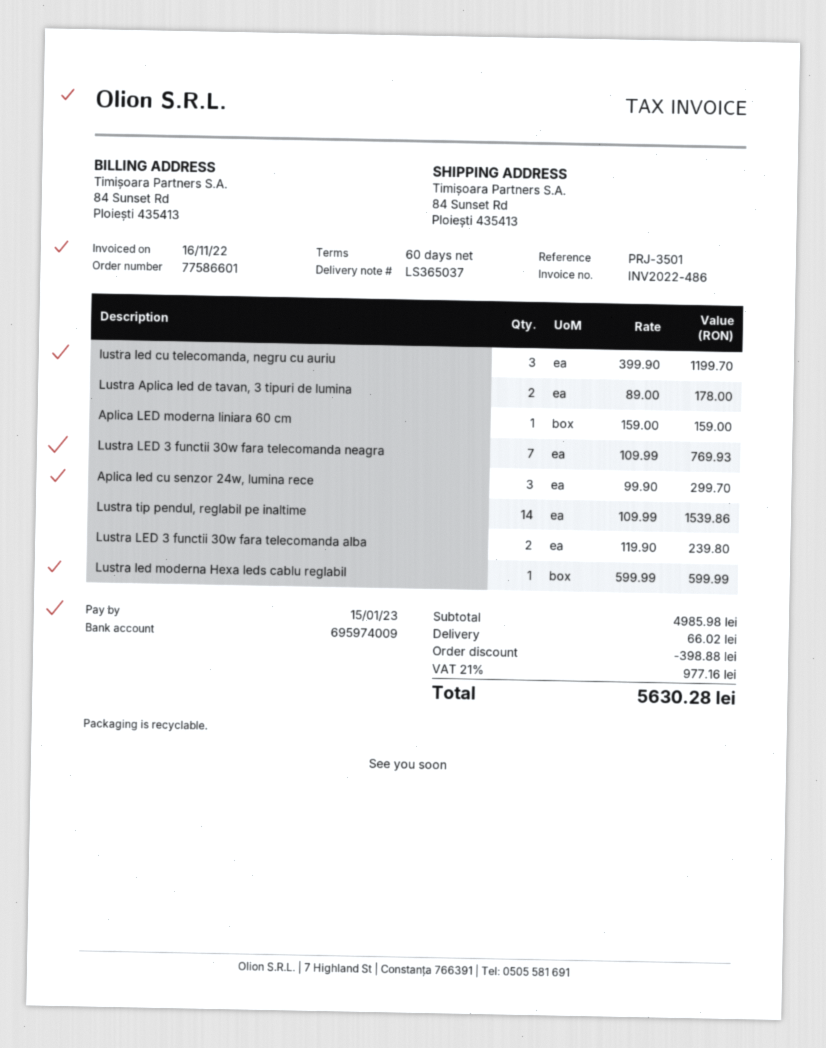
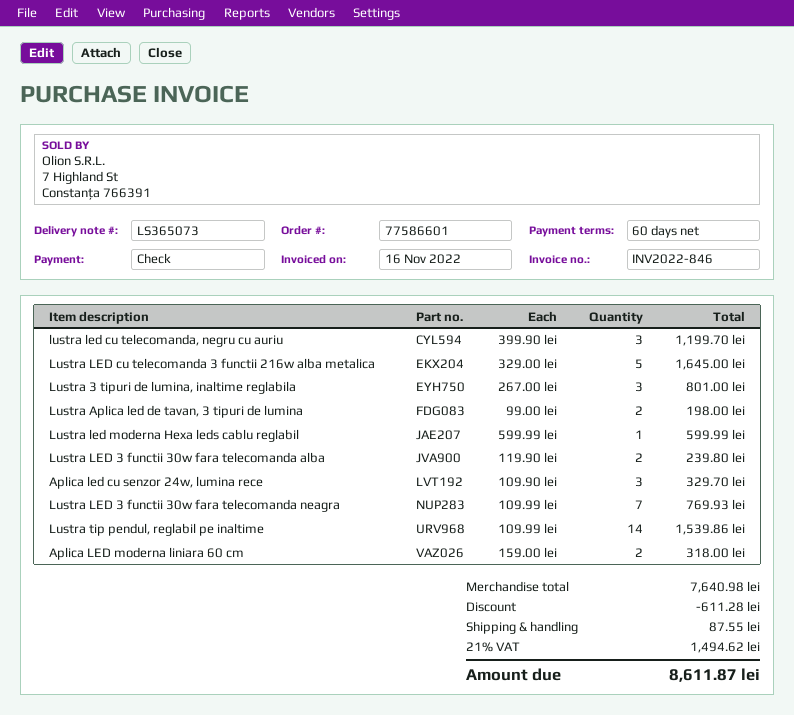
delivery note number: LS365037 -> LS365073
invoice number: INV2022-486 -> INV2022-846
Lustra Aplica led de tavan, 3 tipuri de lumina: 2 x 89.00 = 178.00 -> 2 x 99.00 = 198.00
Aplica LED moderna liniara 60 cm: 1 x 159.00 = 159.00 -> 2 x 159.00 = 318.00
Aplica led cu senzor 24w, lumina rece: 3 x 99.90 = 299.70 -> 3 x 109.90 = 329.70
Lustra LED cu telecomanda 3 functii 216w alba metalica: none -> 5 x 329.00 = 1645.00
Lustra 3 tipuri de lumina, inaltime reglabila: none -> 3 x 267.00 = 801.00
subtotal: 4985.98 -> 7640.98
discount: 398.88 -> 611.28
shipping: 66.02 -> 87.55
tax: 21% = 977.16 -> 21% = 1494.62
total: 5630.28 -> 8611.87

